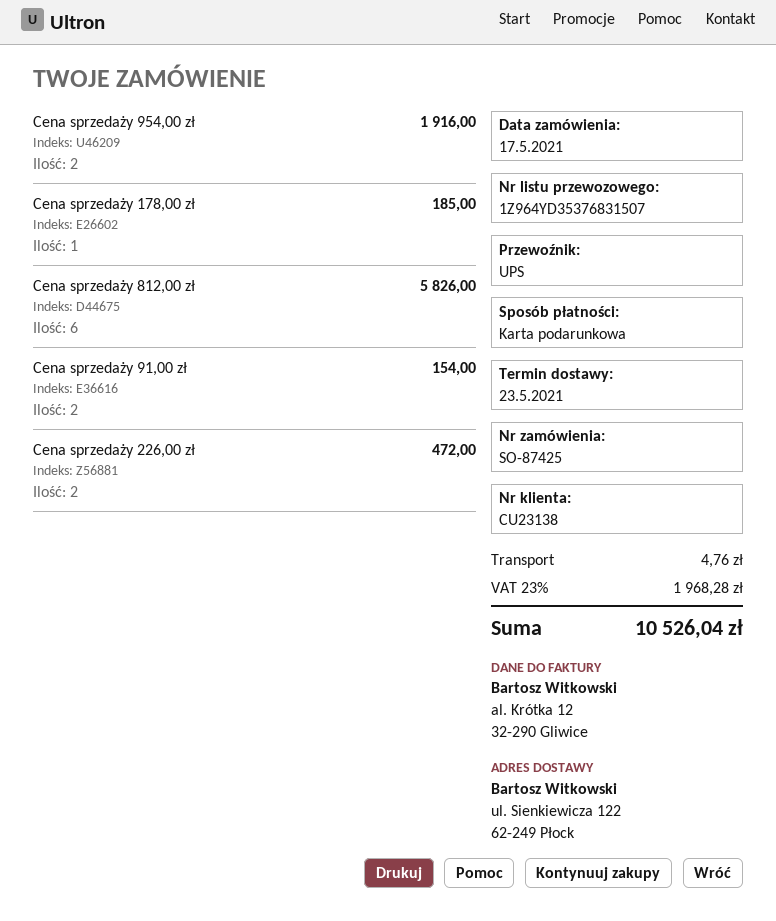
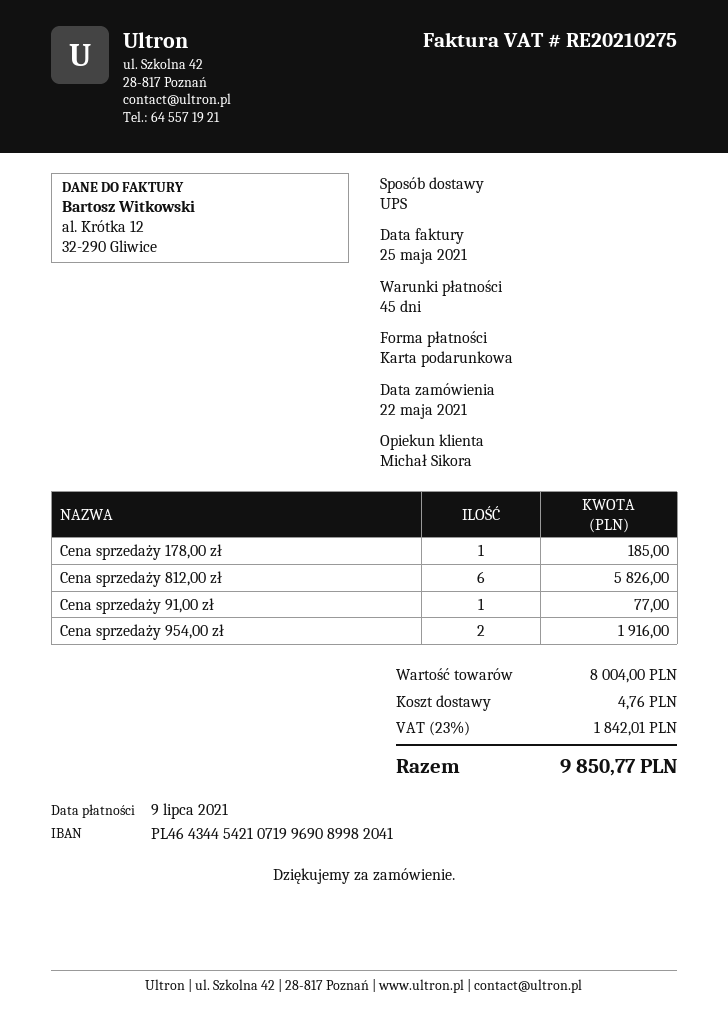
order date: 2021-05-17 -> 2021-05-22
Cena sprzedaży 91,00 zł: 2 for 154.00 -> 1 for 77.00
Cena sprzedaży 226,00 zł: 2 for 472.00 -> none
tax: 23% = 1968.28 -> 23% = 1842.01
total: 10526.04 -> 9850.77

